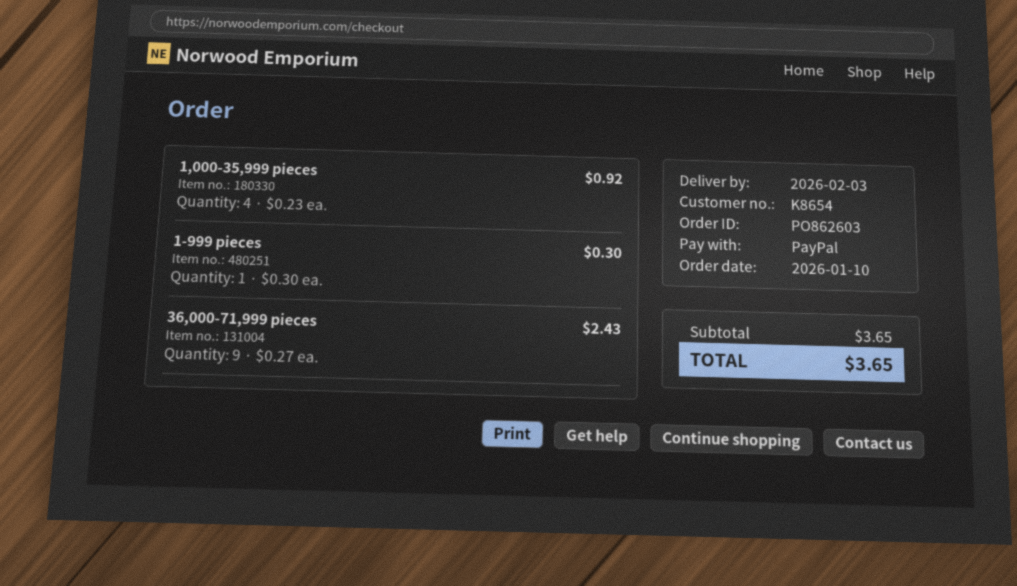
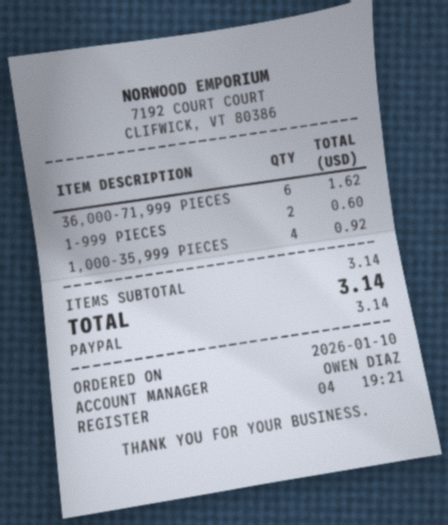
1-999 pieces: 1 for 0.30 -> 2 for 0.60
36,000-71,999 pieces: 9 for 2.43 -> 6 for 1.62
subtotal: 3.65 -> 3.14
total: 3.65 -> 3.14

